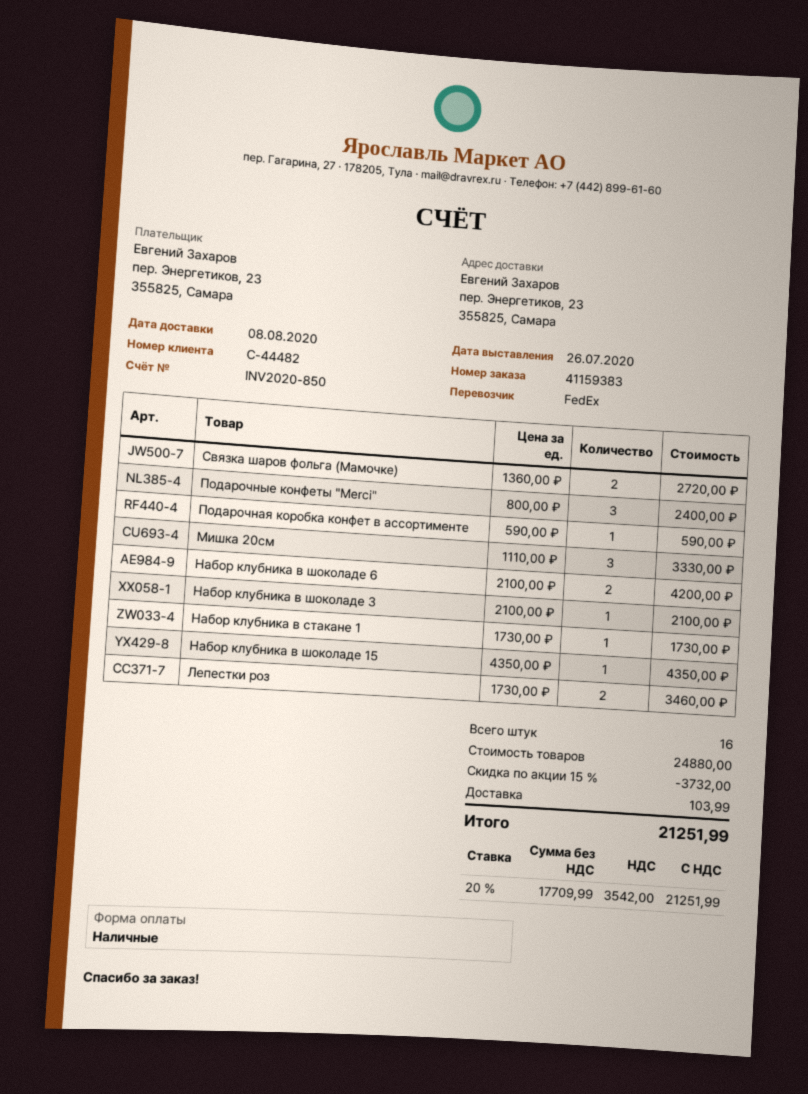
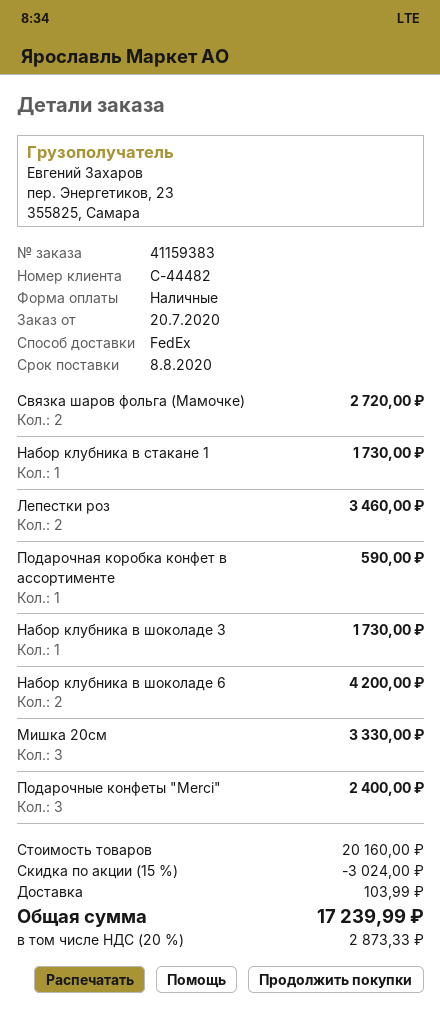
Набор клубника в шоколаде 3: 1 for 2100.00 -> 1 for 1730.00
Набор клубника в шоколаде 15: 1 for 4350.00 -> none
subtotal: 24880.00 -> 20160.00
discount: 15% = 3732.00 -> 15% = 3024.00
tax: 20% = 3542.00 -> 20% = 2873.33
total: 21251.99 -> 17239.99

